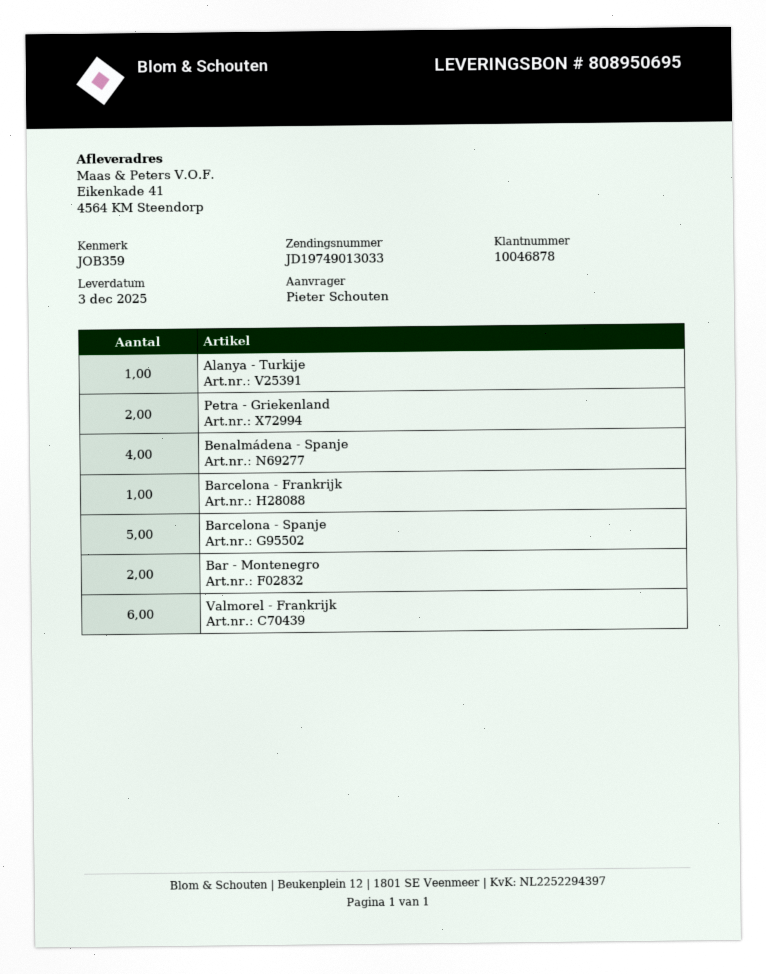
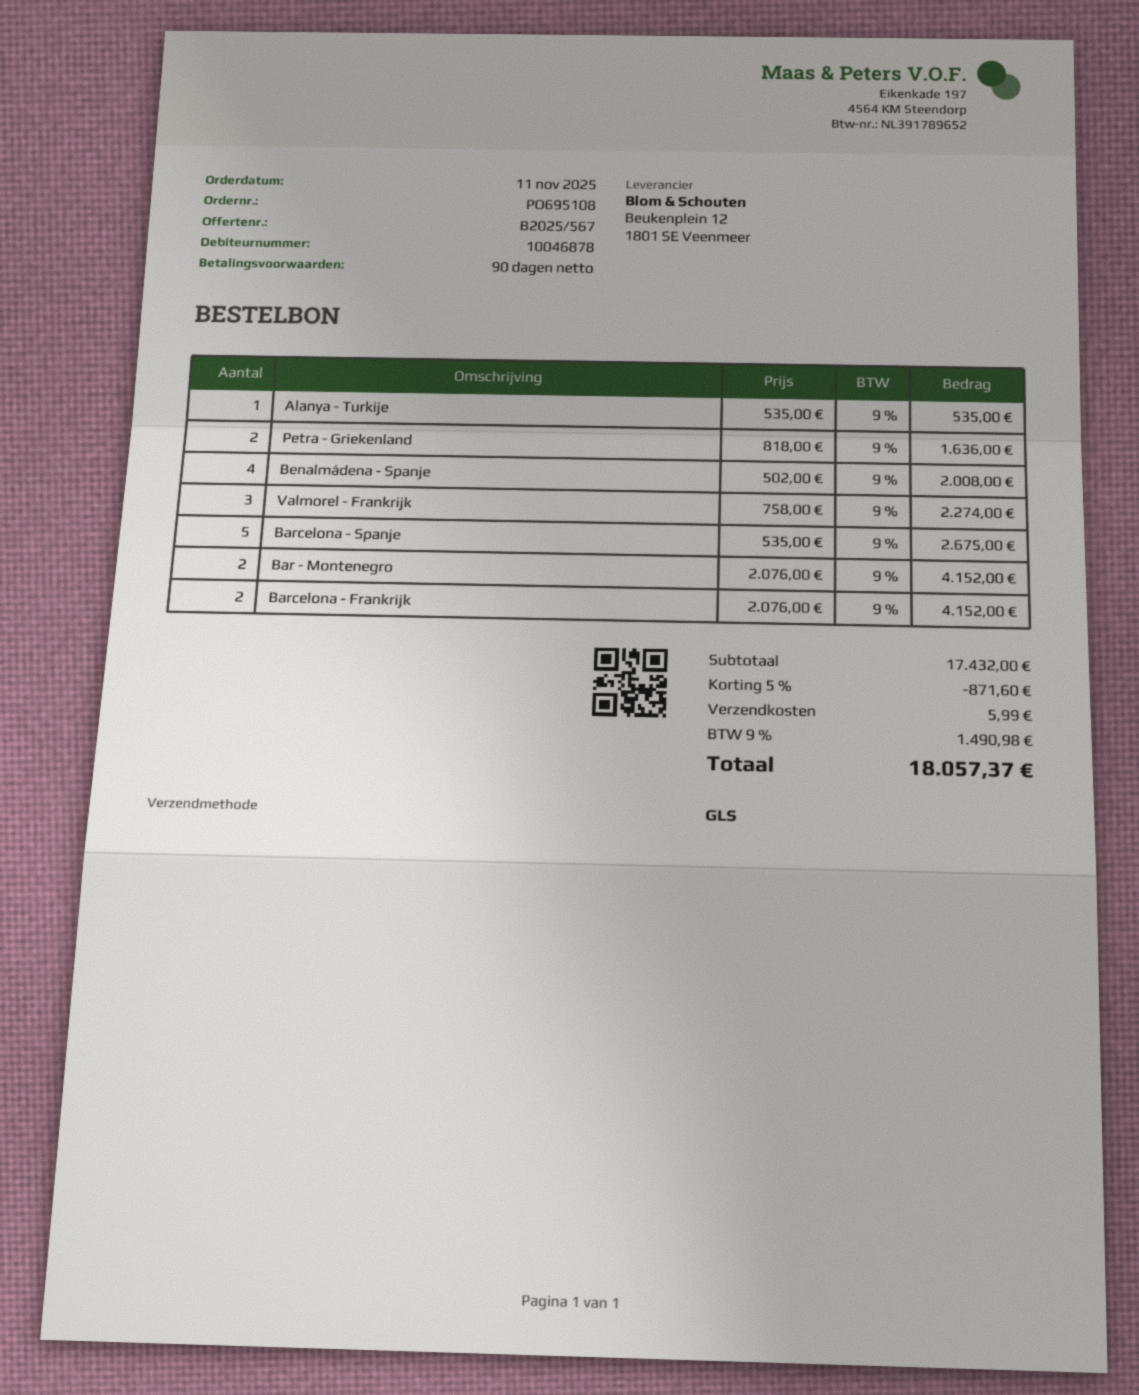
Barcelona - Frankrijk: 1 -> 2
Valmorel - Frankrijk: 6 -> 3

